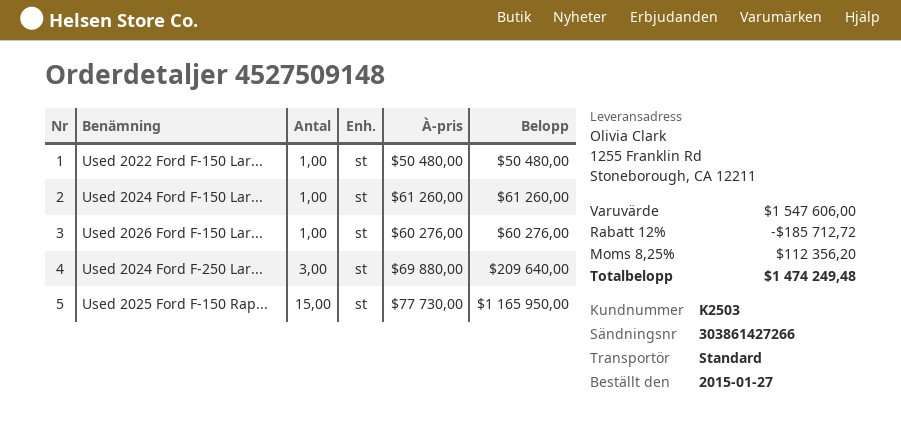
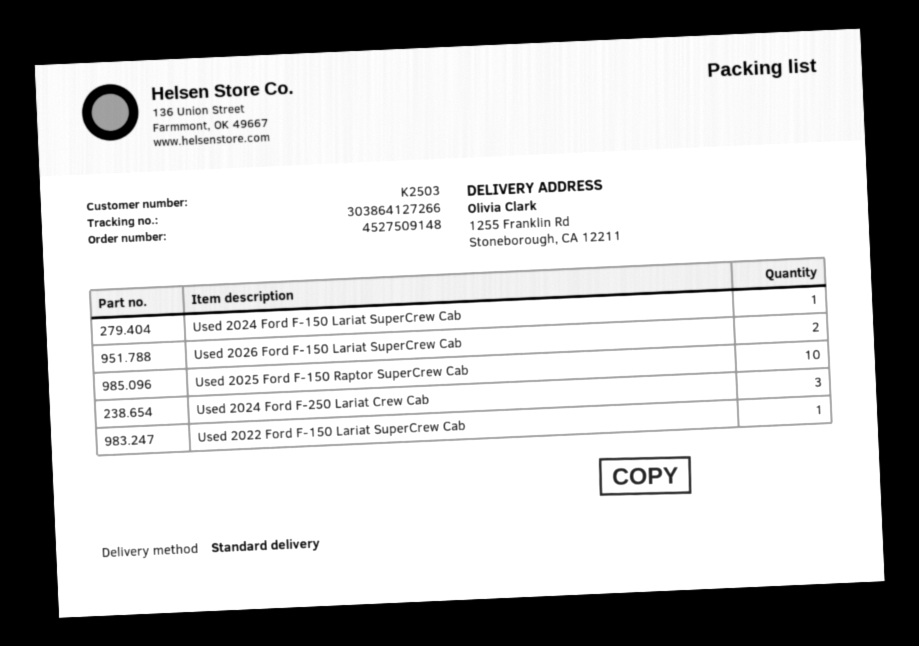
tracking number: 303861427266 -> 303864127266
Used 2026 Ford F-150 Lar...: 1 -> 2
Used 2025 Ford F-150 Rap...: 15 -> 10

